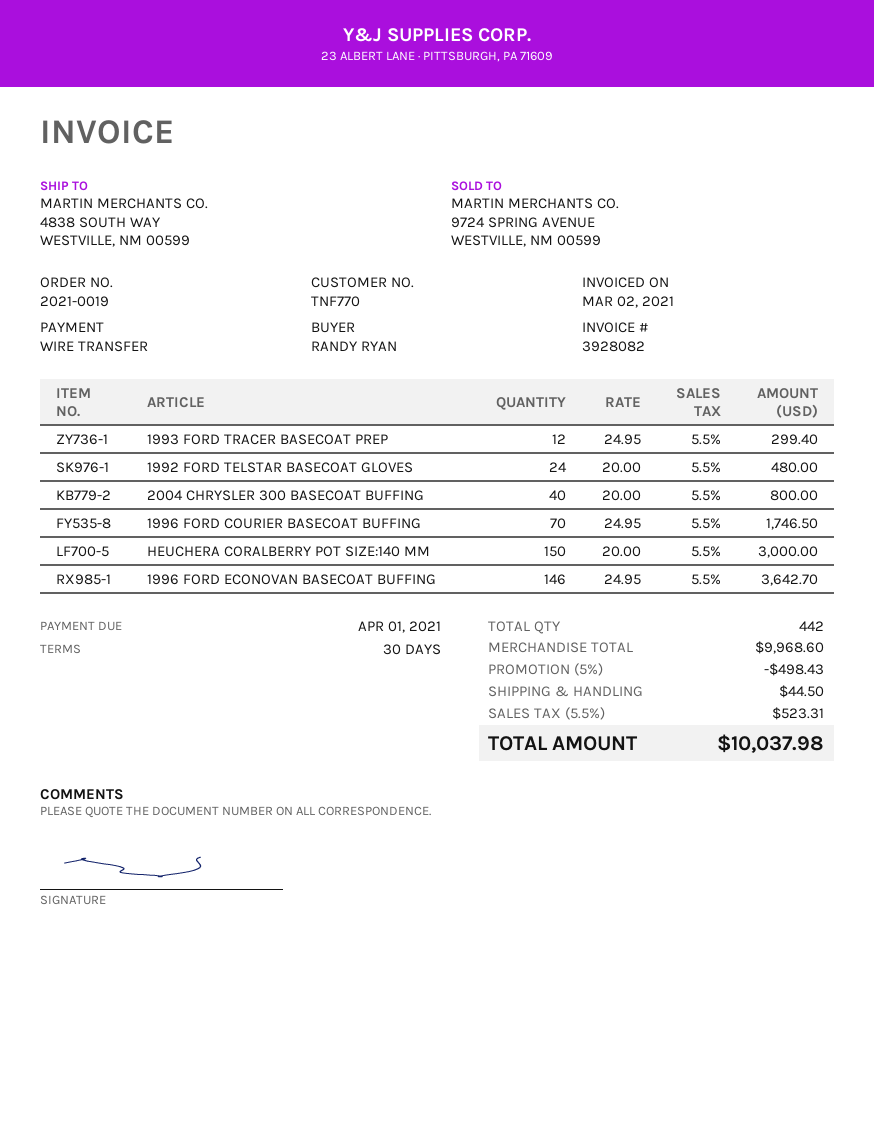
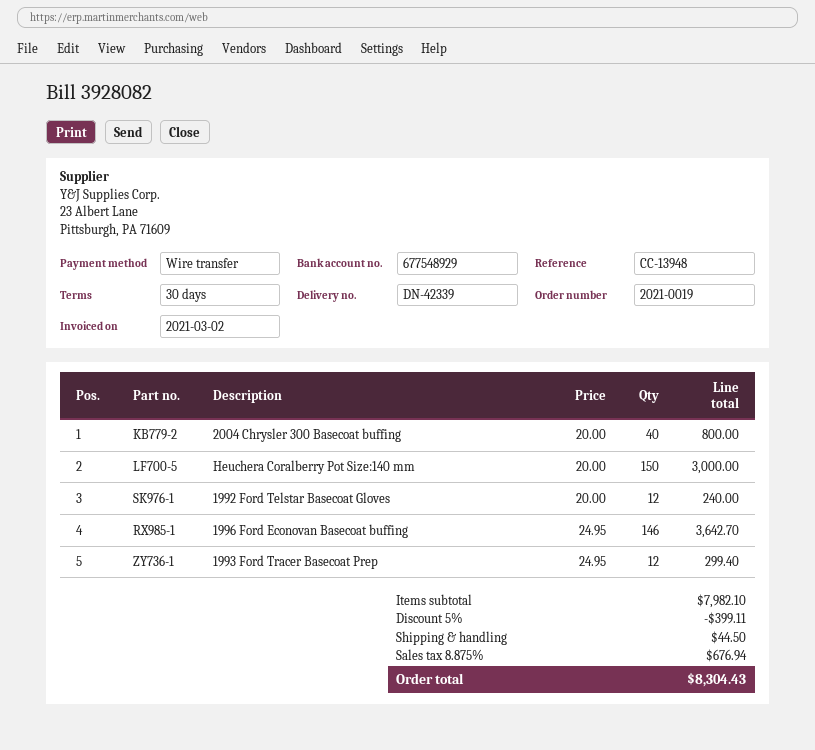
1992 FORD TELSTAR BASECOAT GLOVES: 24 x 20.00 = 480.00 -> 12 x 20.00 = 240.00
1996 FORD COURIER BASECOAT BUFFING: 70 x 24.95 = 1746.50 -> none
subtotal: 9968.60 -> 7982.10
discount: 5% = 498.43 -> 5% = 399.11
tax: 5.5% = 523.31 -> 8.875% = 676.94
total: 10037.98 -> 8304.43

